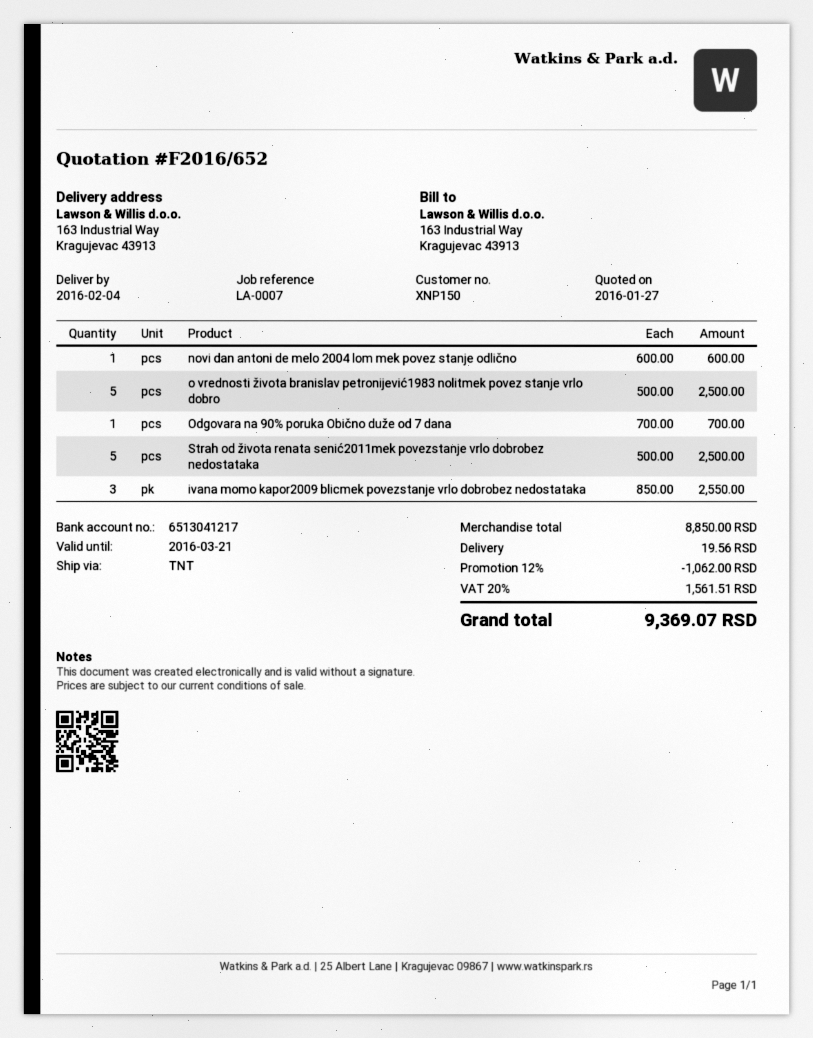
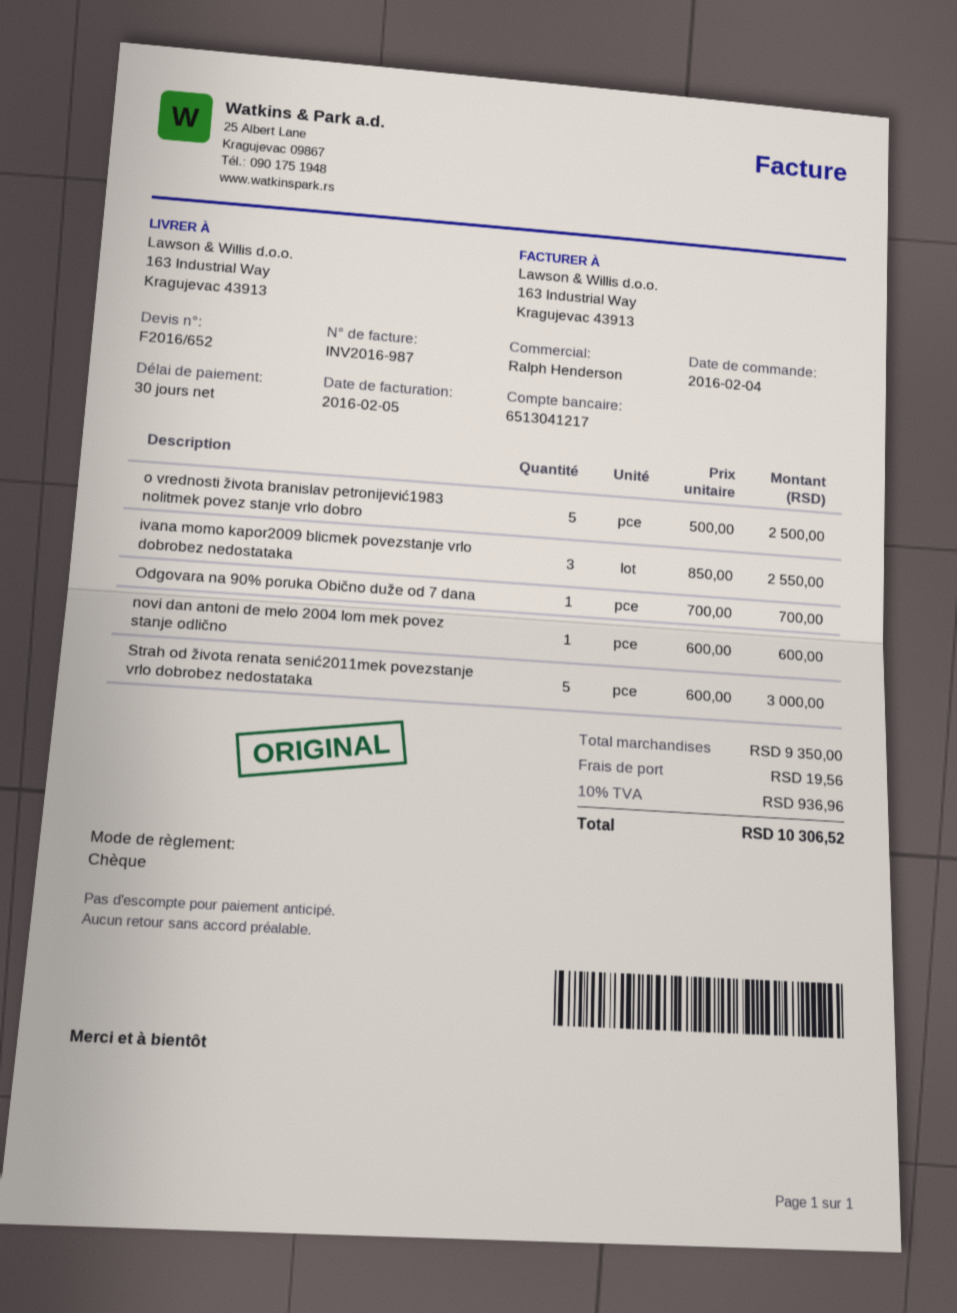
Strah od života renata senić2011mek povezstanje vrlo dobrobez nedostataka: 5 x 500.00 = 2500.00 -> 5 x 600.00 = 3000.00
subtotal: 8850.00 -> 9350.00
discount: 12% = 1062.00 -> none
tax: 20% = 1561.51 -> 10% = 936.96
total: 9369.07 -> 10306.52

